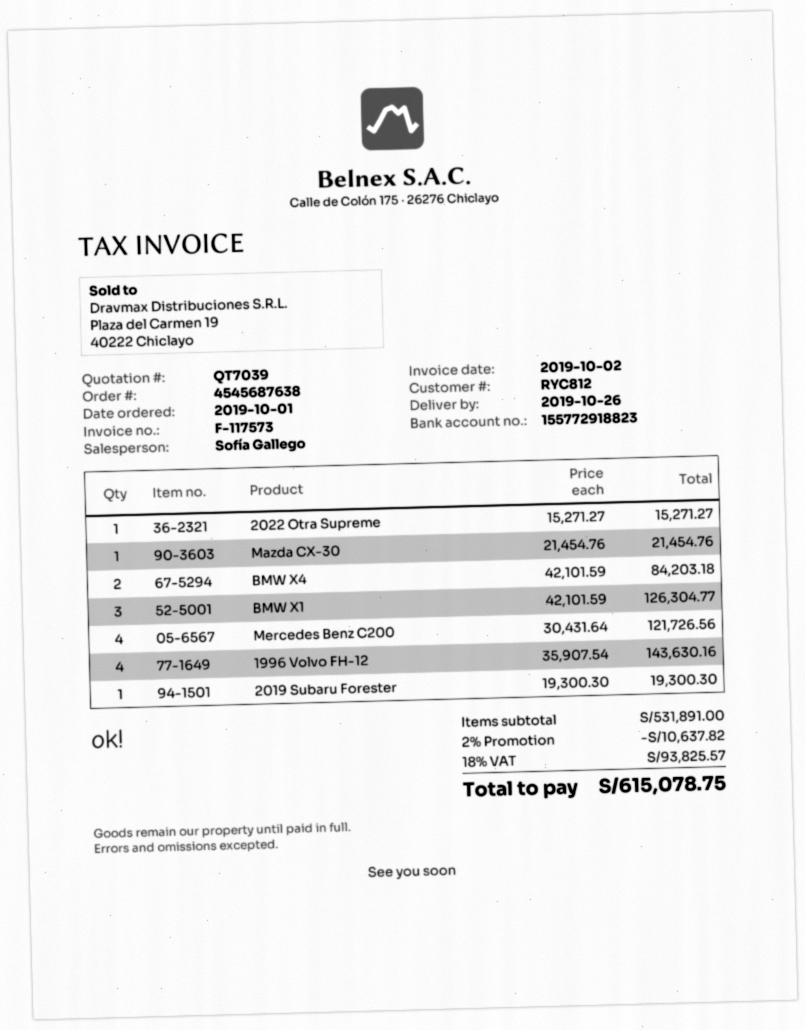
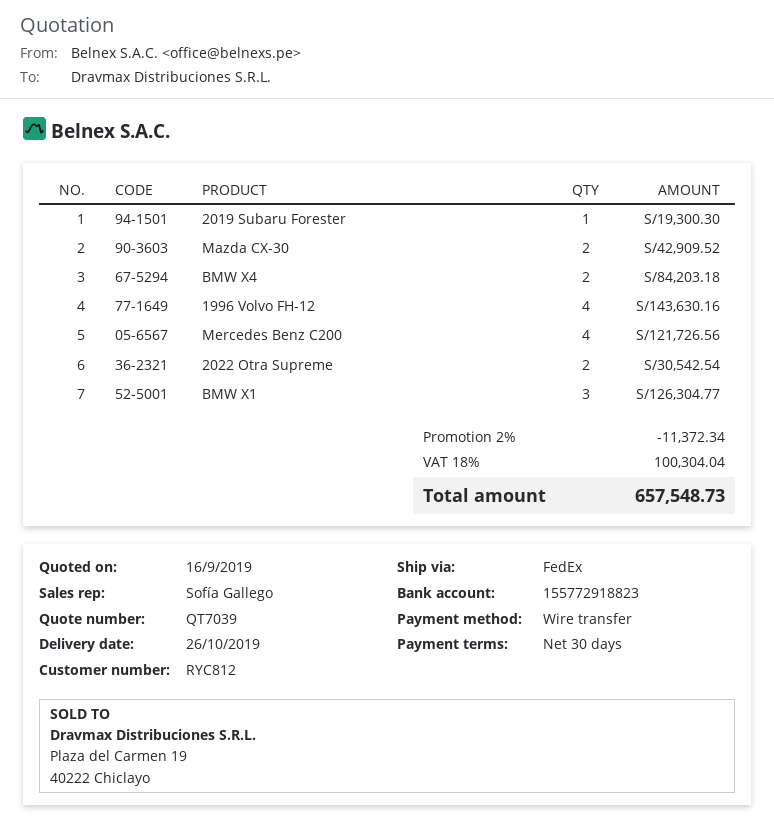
2022 Otra Supreme: 1 for 15271.27 -> 2 for 30542.54
Mazda CX-30: 1 for 21454.76 -> 2 for 42909.52
discount: 2% = 10637.82 -> 2% = 11372.34
tax: 18% = 93825.57 -> 18% = 100304.04
total: 615078.75 -> 657548.73

